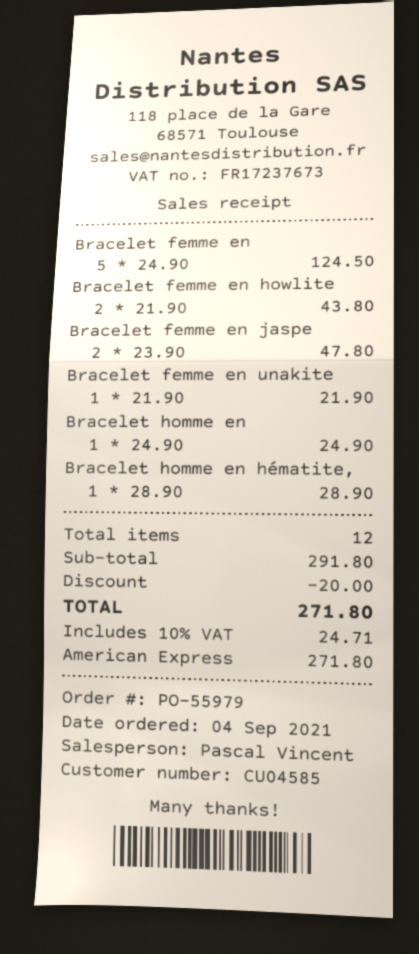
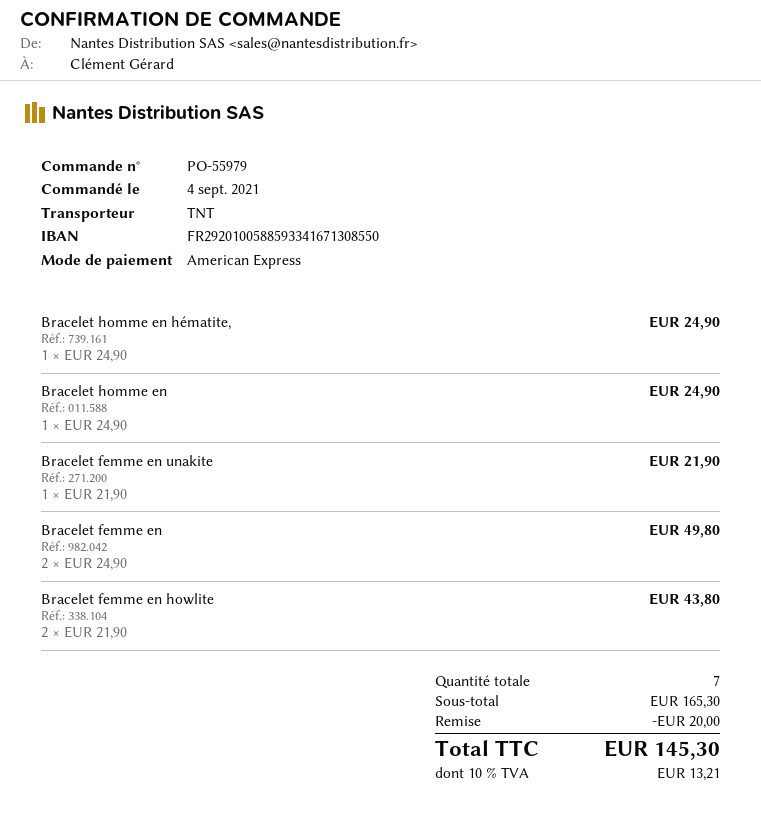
Bracelet femme en: 5 x 24.90 = 124.50 -> 2 x 24.90 = 49.80
Bracelet femme en jaspe: 2 x 23.90 = 47.80 -> none
Bracelet homme en hématite,: 1 x 28.90 = 28.90 -> 1 x 24.90 = 24.90
total quantity: 12 -> 7
subtotal: 291.80 -> 165.30
tax: 10% = 24.71 -> 10% = 13.21
total: 271.80 -> 145.30

